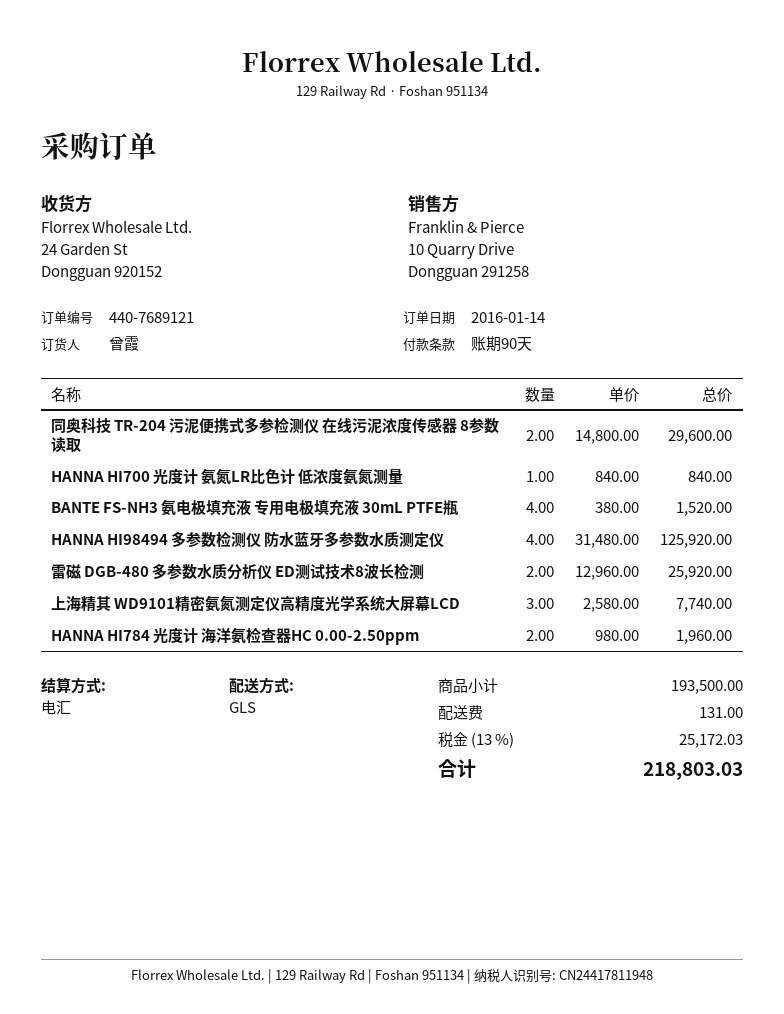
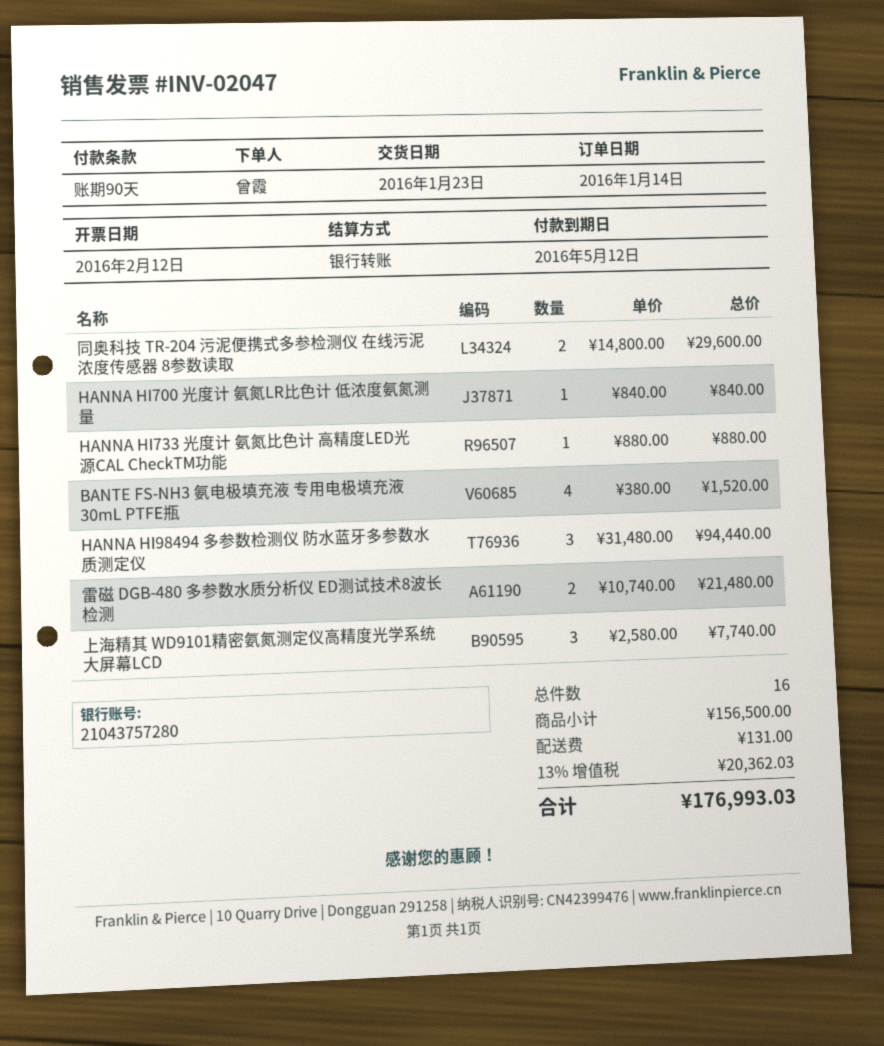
HANNA HI98494 多参数检测仪 防水蓝牙多参数水质测定仪: 4 x 31480.00 = 125920.00 -> 3 x 31480.00 = 94440.00
雷磁 DGB-480 多参数水质分析仪 ED测试技术8波长检测: 2 x 12960.00 = 25920.00 -> 2 x 10740.00 = 21480.00
HANNA HI784 光度计 海洋氨检查器HC 0.00-2.50ppm: 2 x 980.00 = 1960.00 -> none
HANNA HI733 光度计 氨氮比色计 高精度LED光源CAL CheckTM功能: none -> 1 x 880.00 = 880.00
subtotal: 193500.00 -> 156500.00
tax: 13% = 25172.03 -> 13% = 20362.03
total: 218803.03 -> 176993.03

